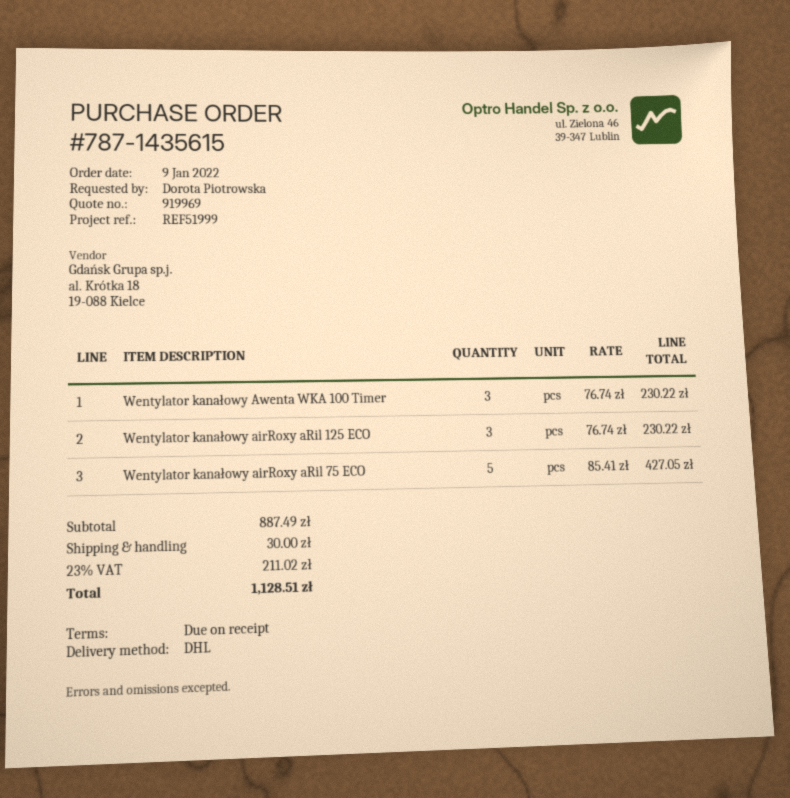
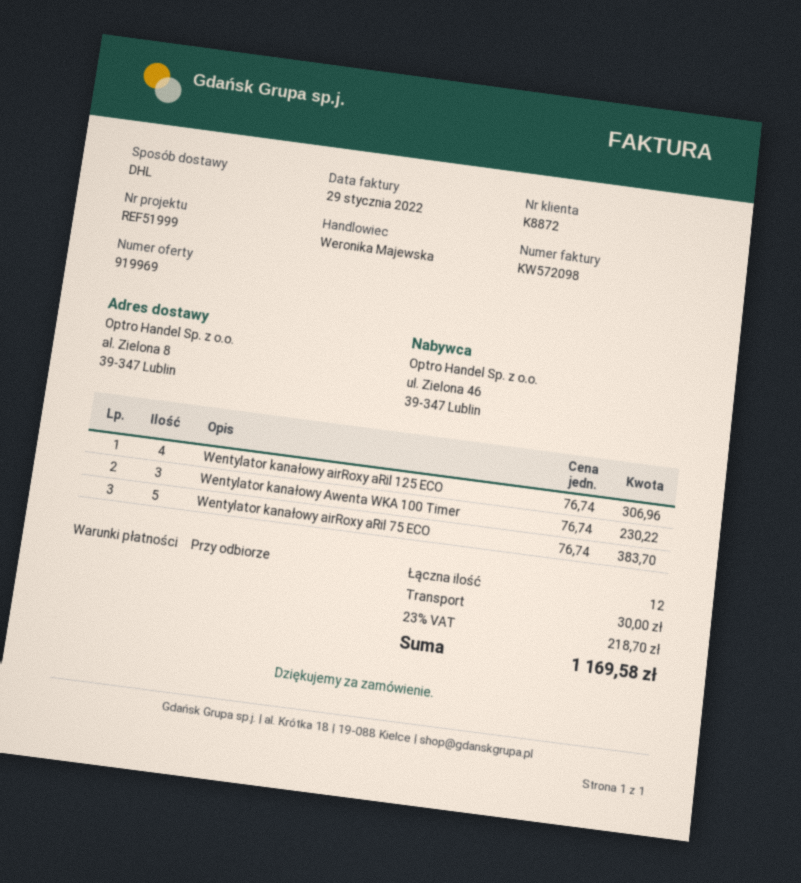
Wentylator kanałowy airRoxy aRil 125 ECO: 3 x 76.74 = 230.22 -> 4 x 76.74 = 306.96
Wentylator kanałowy airRoxy aRil 75 ECO: 5 x 85.41 = 427.05 -> 5 x 76.74 = 383.70
tax: 23% = 211.02 -> 23% = 218.70
total: 1128.51 -> 1169.58

